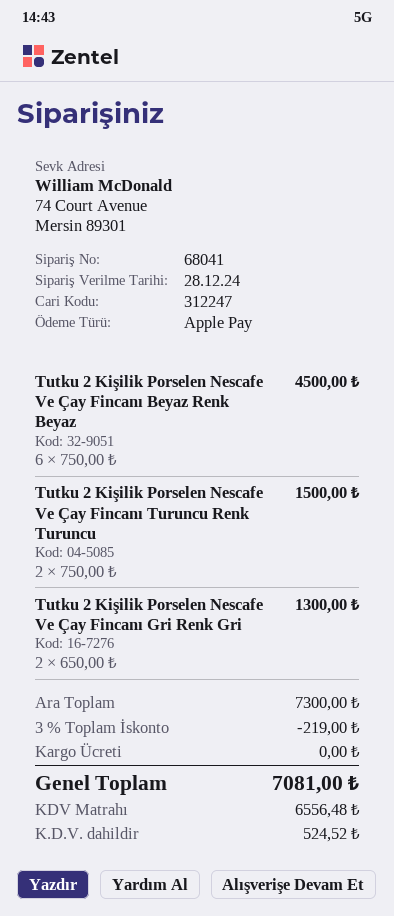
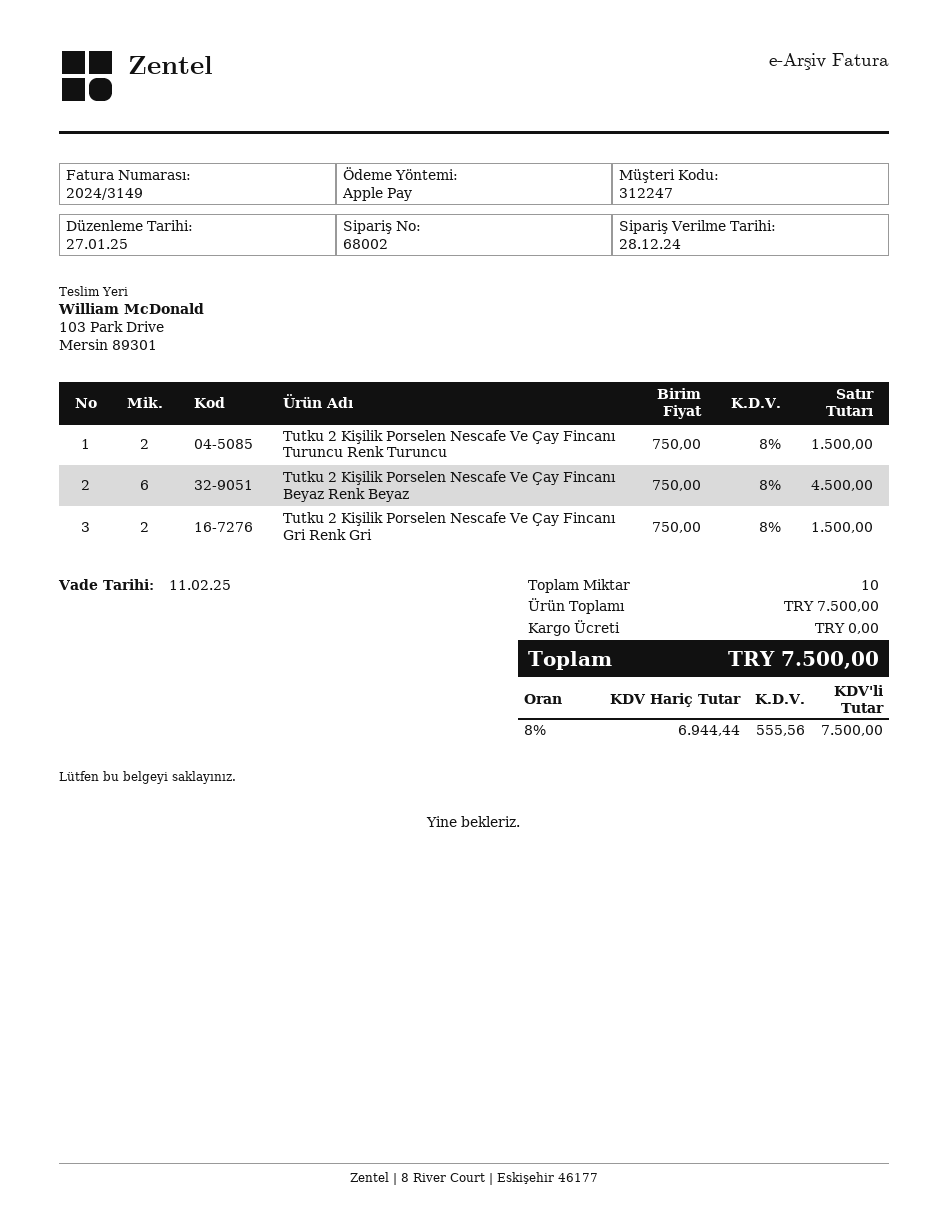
order number: 68041 -> 68002
ship to: 74 Court Avenue, Mersin 89301 -> 103 Park Drive, Mersin 89301
Tutku 2 Kişilik Porselen Nescafe Ve Çay Fincanı Gri Renk Gri: 2 x 650.00 = 1300.00 -> 2 x 750.00 = 1500.00
subtotal: 7300.00 -> 7500.00
discount: 3% = 219.00 -> none
net: 6556.48 -> 6944.44
tax: 524.52 -> 555.56
total: 7081.00 -> 7500.00

